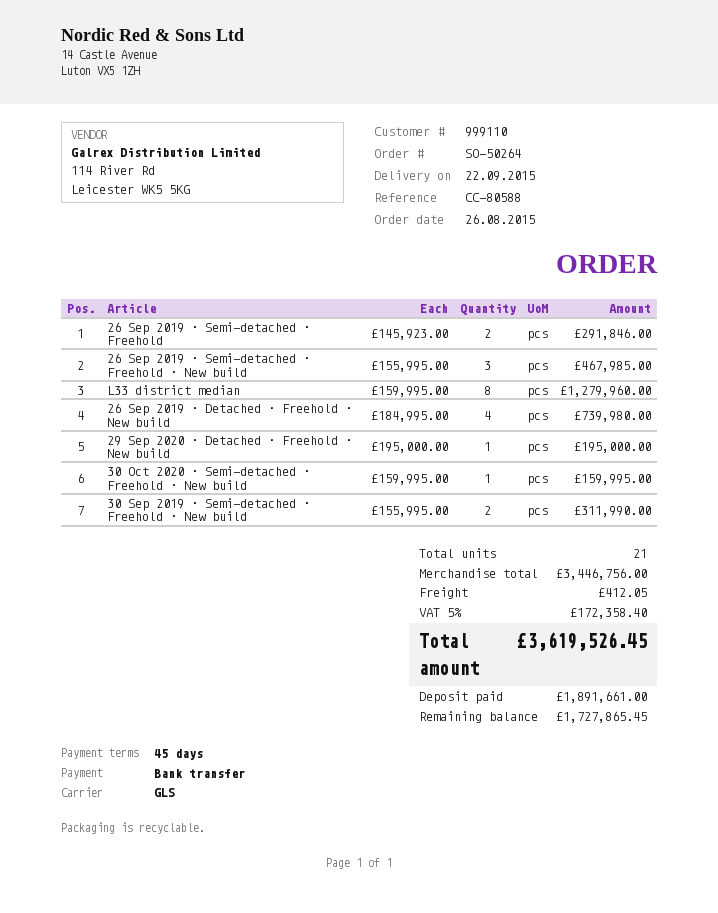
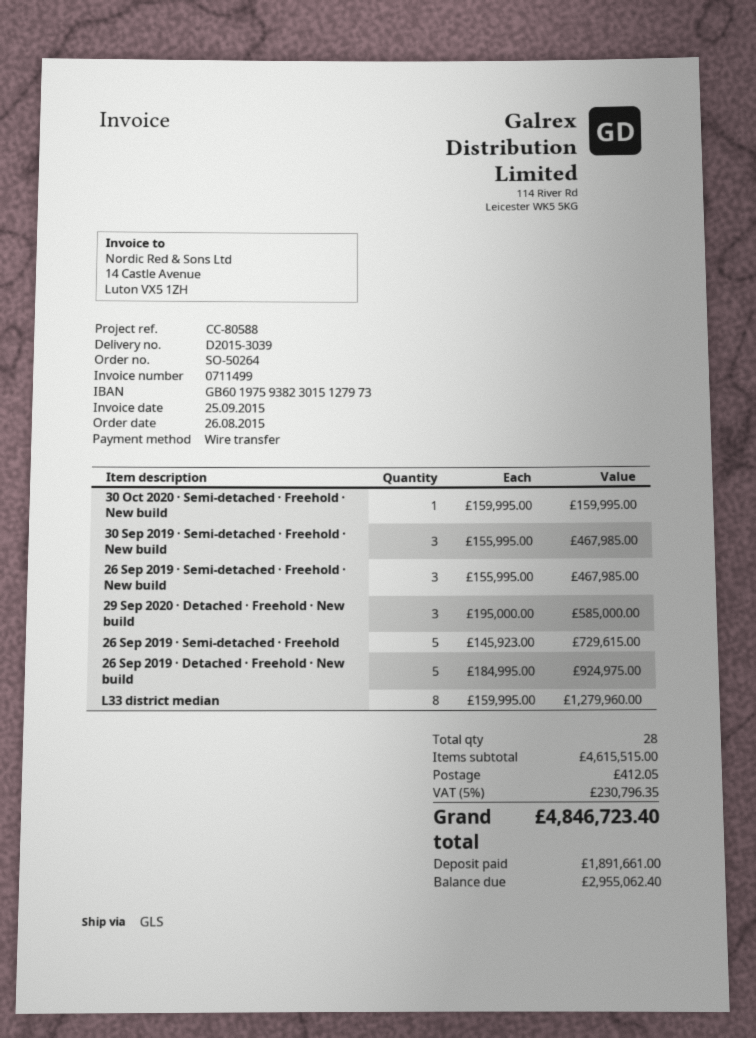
26 Sep 2019 · Semi-detached · Freehold: 2 x 145923.00 = 291846.00 -> 5 x 145923.00 = 729615.00
26 Sep 2019 · Detached · Freehold · New build: 4 x 184995.00 = 739980.00 -> 5 x 184995.00 = 924975.00
29 Sep 2020 · Detached · Freehold · New build: 1 x 195000.00 = 195000.00 -> 3 x 195000.00 = 585000.00
30 Sep 2019 · Semi-detached · Freehold · New build: 2 x 155995.00 = 311990.00 -> 3 x 155995.00 = 467985.00
total quantity: 21 -> 28
subtotal: 3446756.00 -> 4615515.00
tax: 5% = 172358.40 -> 5% = 230796.35
total: 3619526.45 -> 4846723.40
balance: 1727865.45 -> 2955062.40

